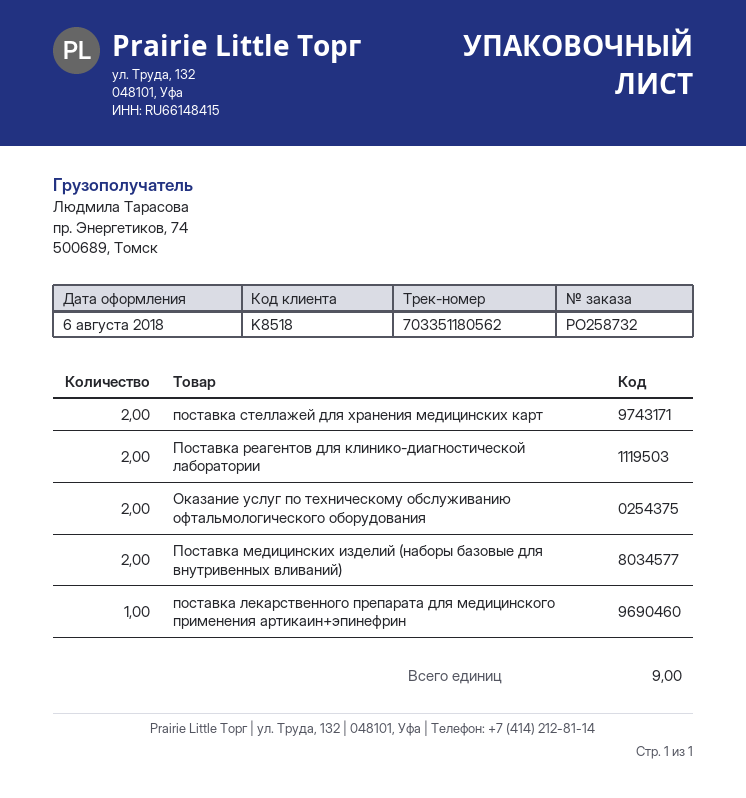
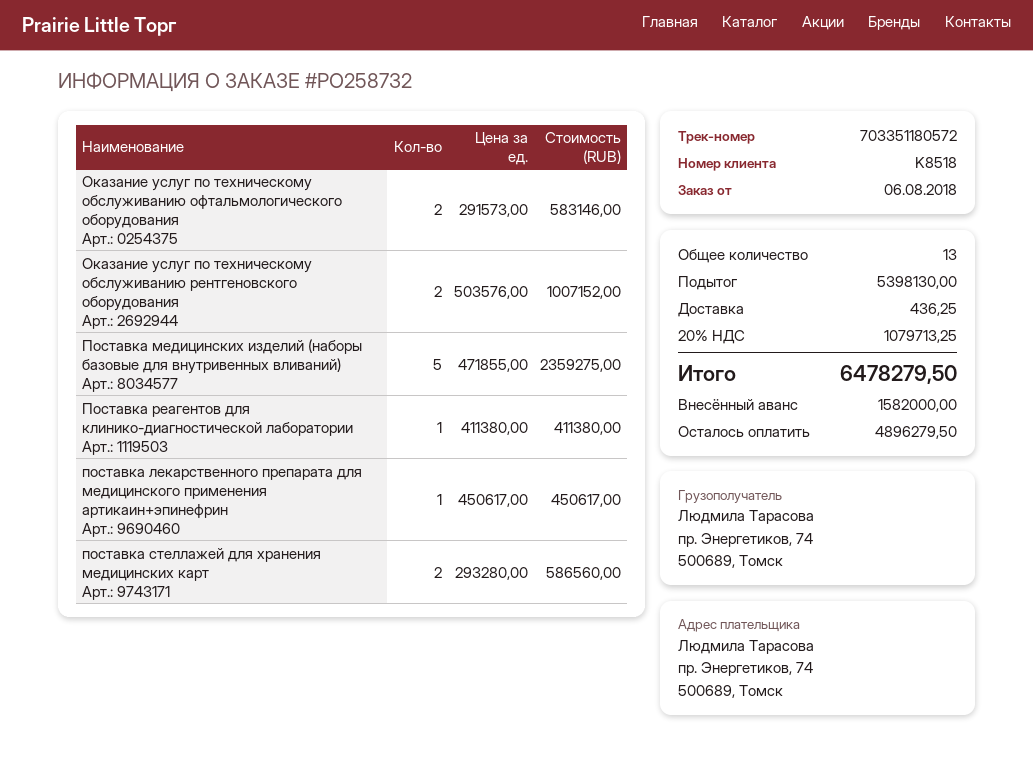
tracking number: 703351180562 -> 703351180572
Поставка реагентов для клинико-диагностической лаборатории: 2 -> 1
Поставка медицинских изделий (наборы базовые для внутривенных вливаний): 2 -> 5
Оказание услуг по техническому обслуживанию рентгеновского оборудования: none -> 2
total quantity: 9 -> 13

